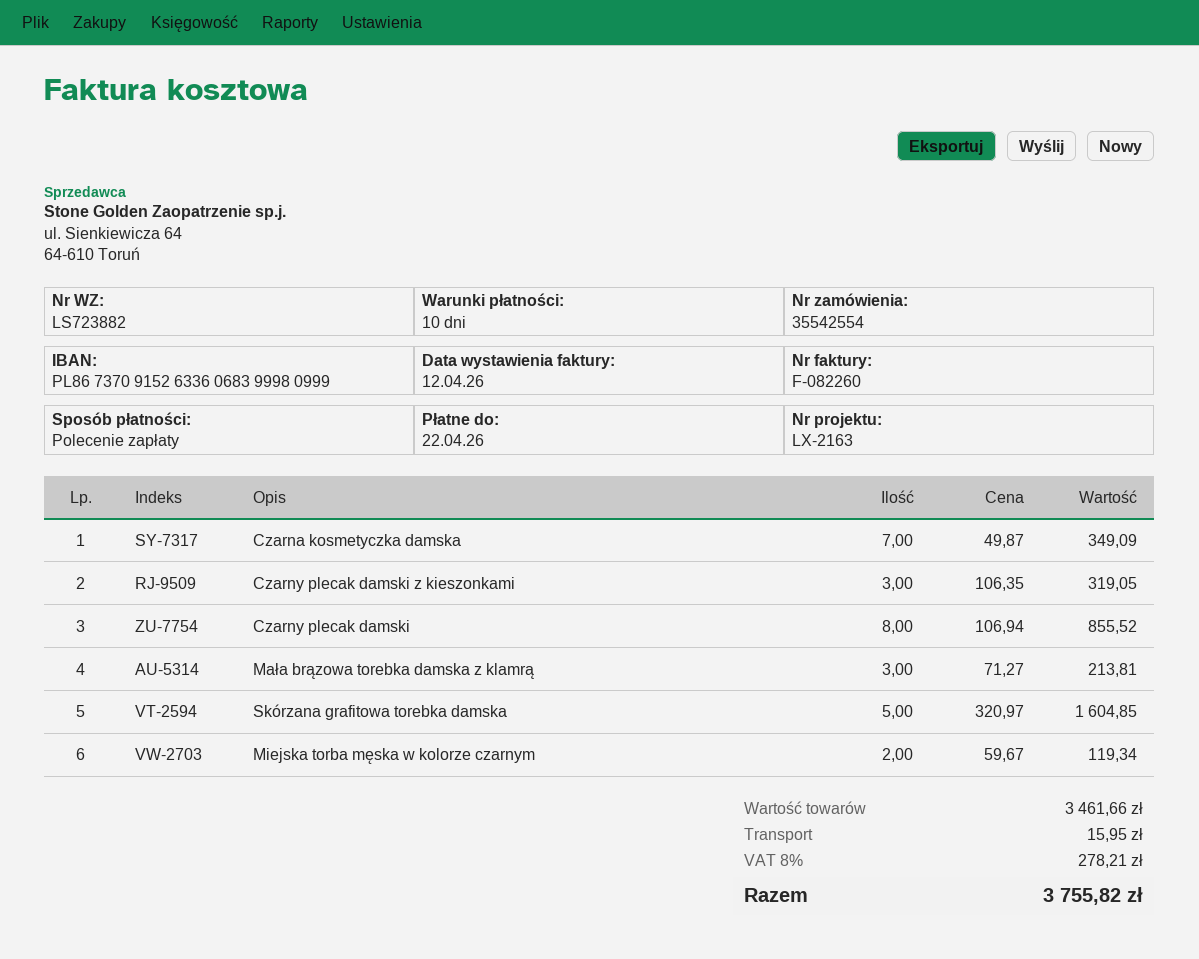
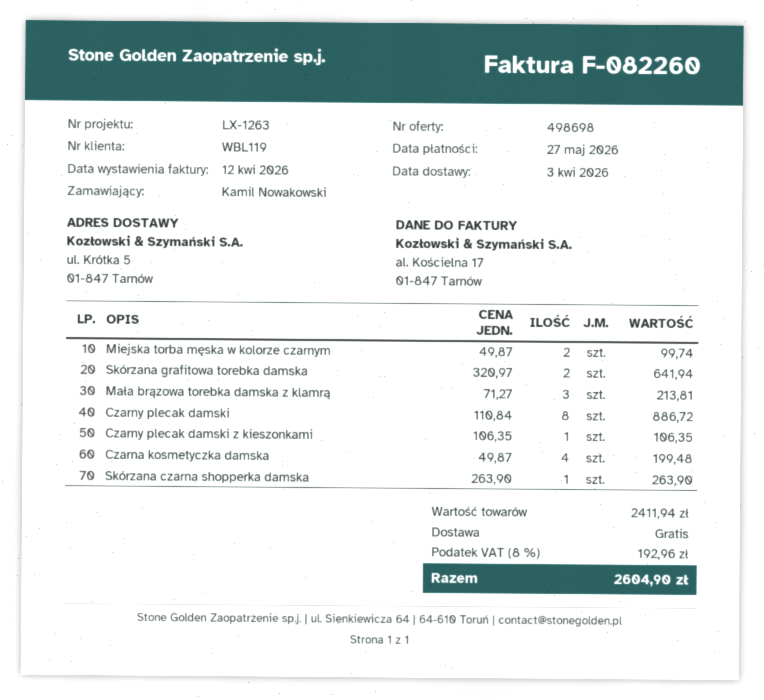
due date: 2026-04-22 -> 2026-05-27
reference: LX-2163 -> LX-1263
Czarna kosmetyczka damska: 7 x 49.87 = 349.09 -> 4 x 49.87 = 199.48
Czarny plecak damski z kieszonkami: 3 x 106.35 = 319.05 -> 1 x 106.35 = 106.35
Czarny plecak damski: 8 x 106.94 = 855.52 -> 8 x 110.84 = 886.72
Skórzana grafitowa torebka damska: 5 x 320.97 = 1604.85 -> 2 x 320.97 = 641.94
Miejska torba męska w kolorze czarnym: 2 x 59.67 = 119.34 -> 2 x 49.87 = 99.74
Skórzana czarna shopperka damska: none -> 1 x 263.90 = 263.90
subtotal: 3461.66 -> 2411.94
shipping: 15.95 -> 0.00
tax: 8% = 278.21 -> 8% = 192.96
total: 3755.82 -> 2604.90

